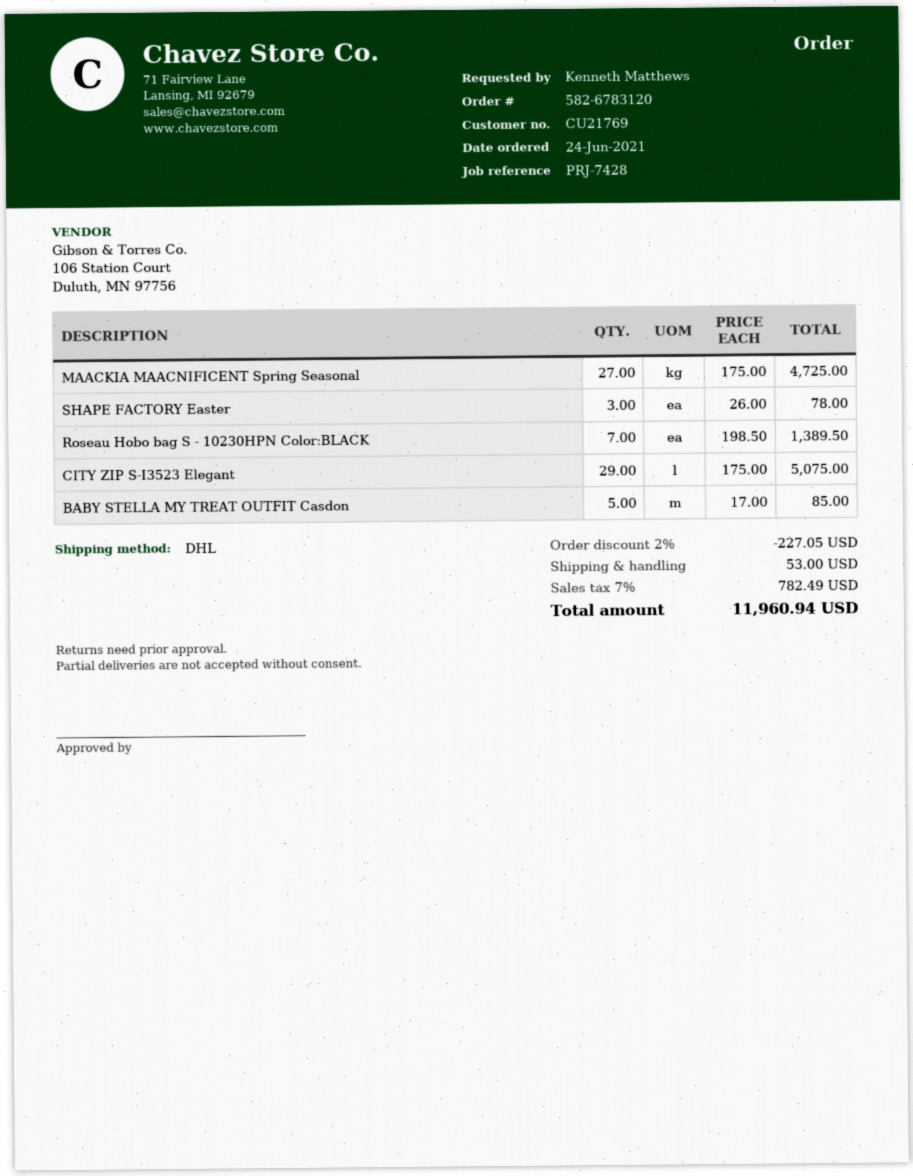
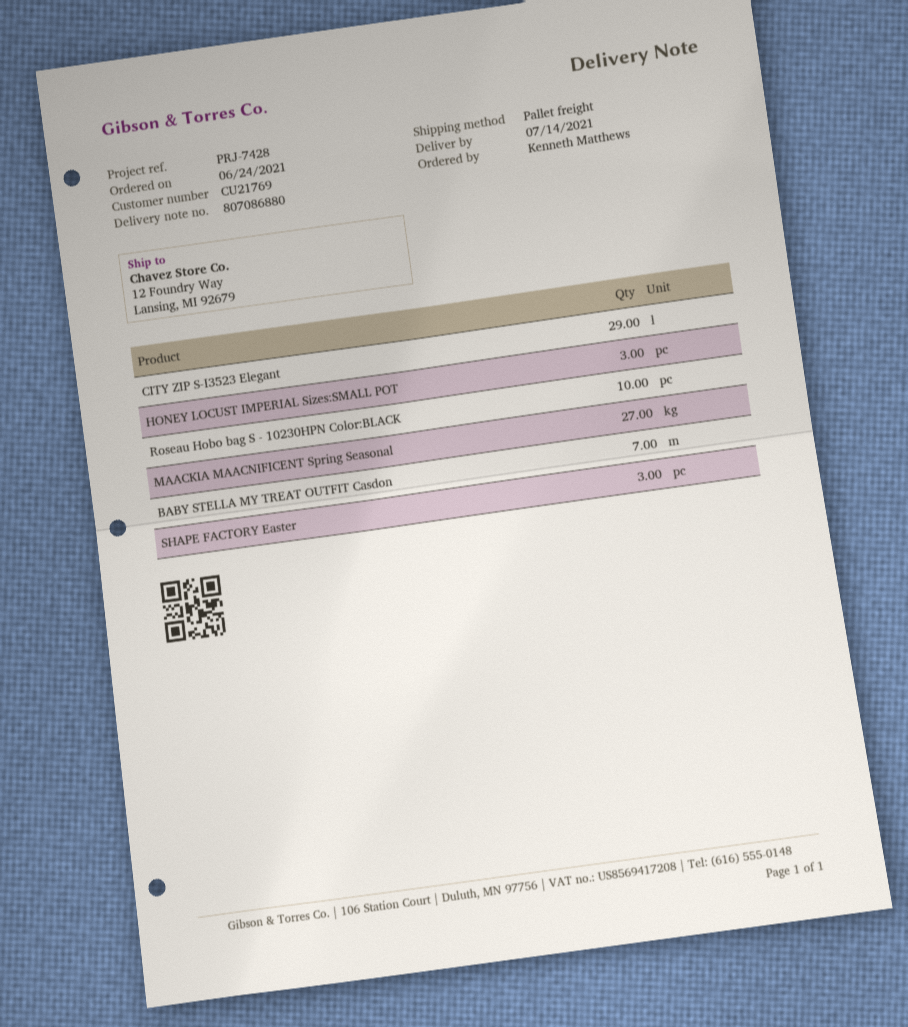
shipping method: DHL -> pallet freight
Roseau Hobo bag S - 10230HPN Color:BLACK: 7 -> 10
BABY STELLA MY TREAT OUTFIT Casdon: 5 -> 7
HONEY LOCUST IMPERIAL Sizes:SMALL POT: none -> 3

